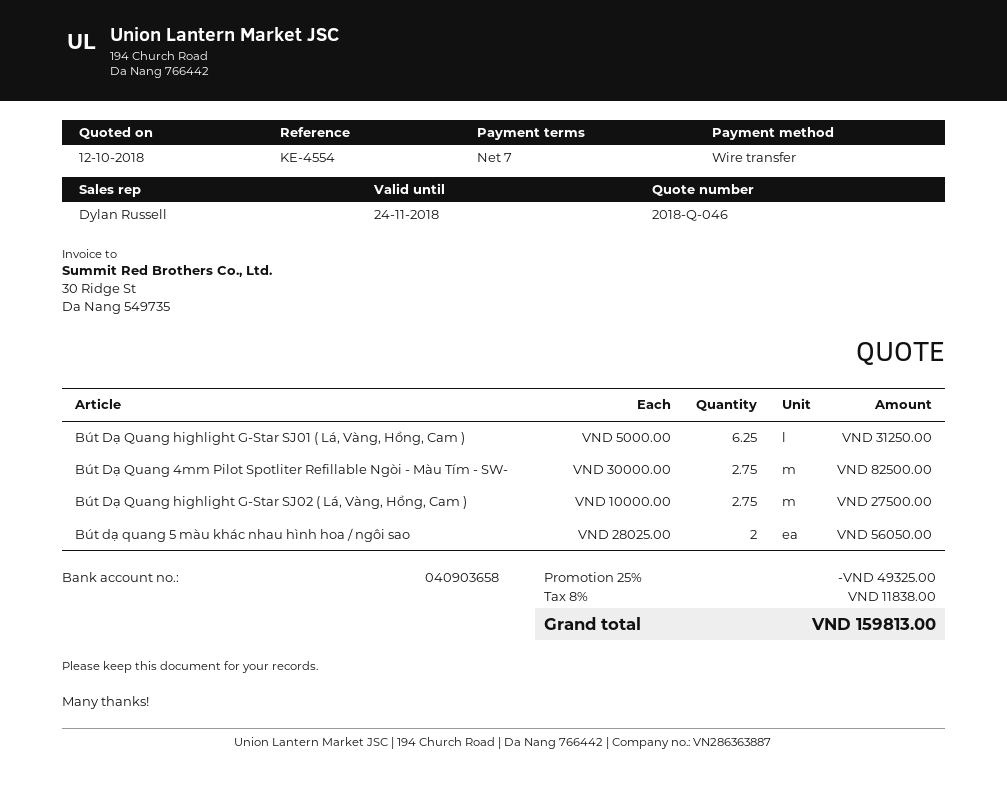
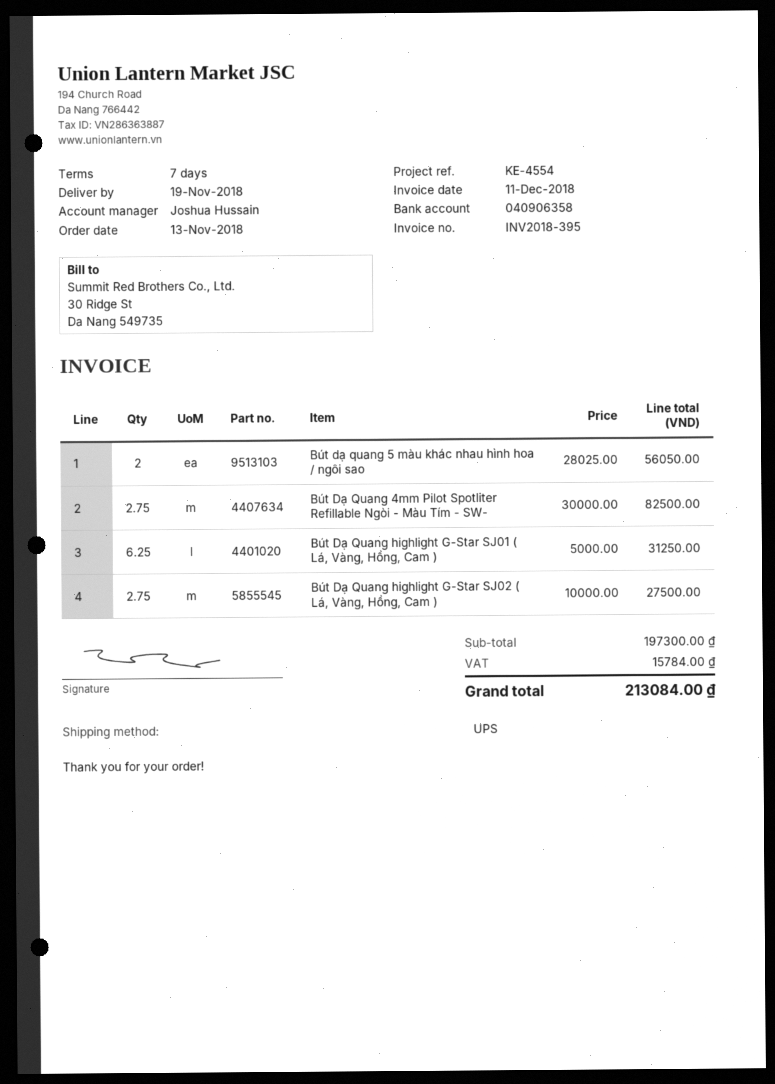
sales rep: Dylan Russell -> Joshua Hussain
bank account: 040903658 -> 040906358
discount: 25% = 49325.00 -> none
tax: 11838.00 -> 15784.00
total: 159813.00 -> 213084.00

